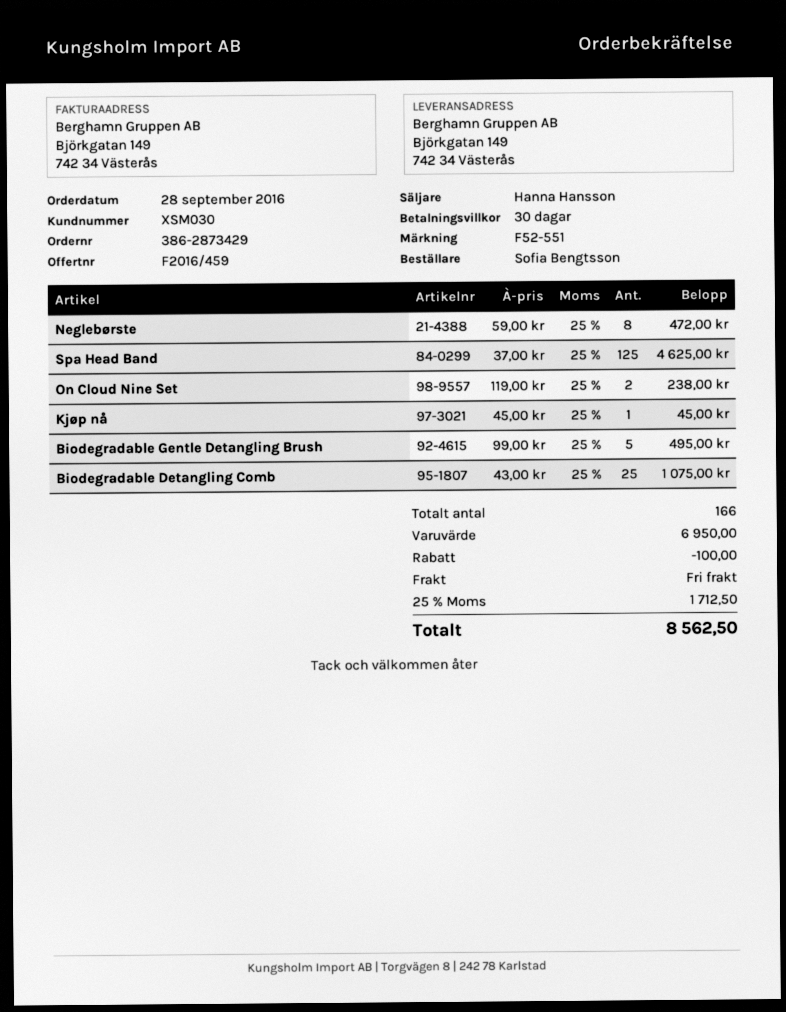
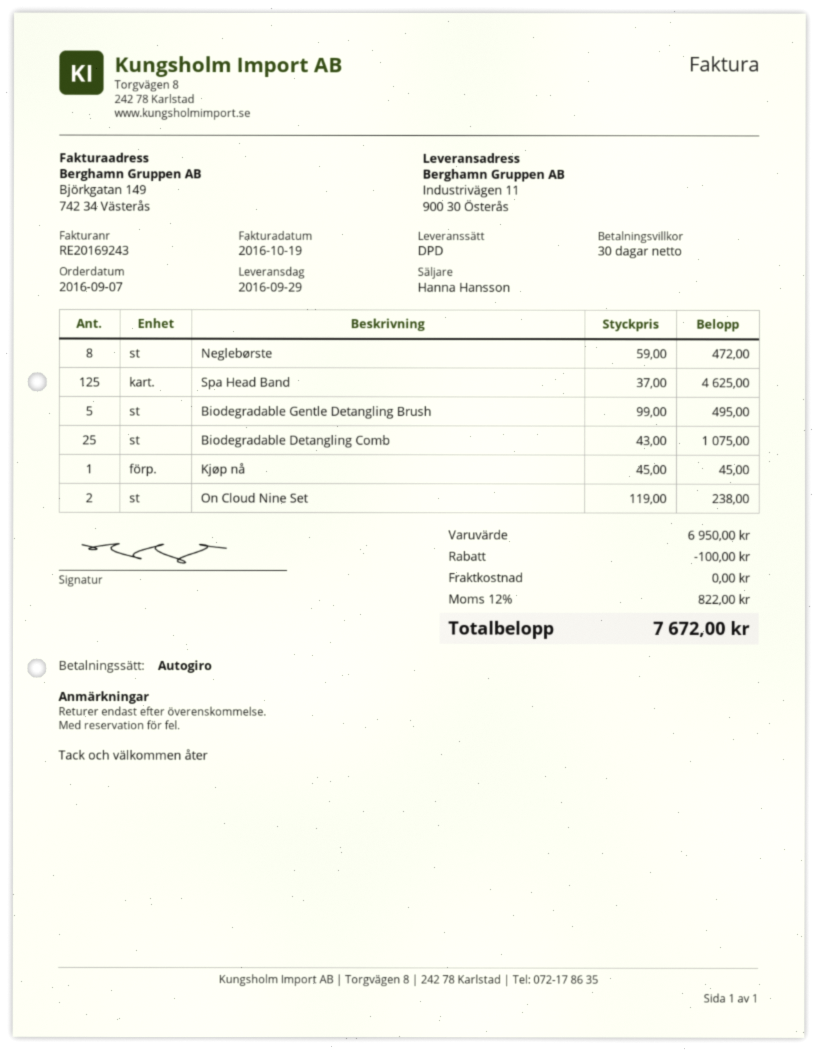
order date: 2016-09-28 -> 2016-09-07
ship to: Björkgatan 149, 742 34 Västerås -> Industrivägen 11, 900 30 Österås
tax: 25% = 1712.50 -> 12% = 822.00
total: 8562.50 -> 7672.00

